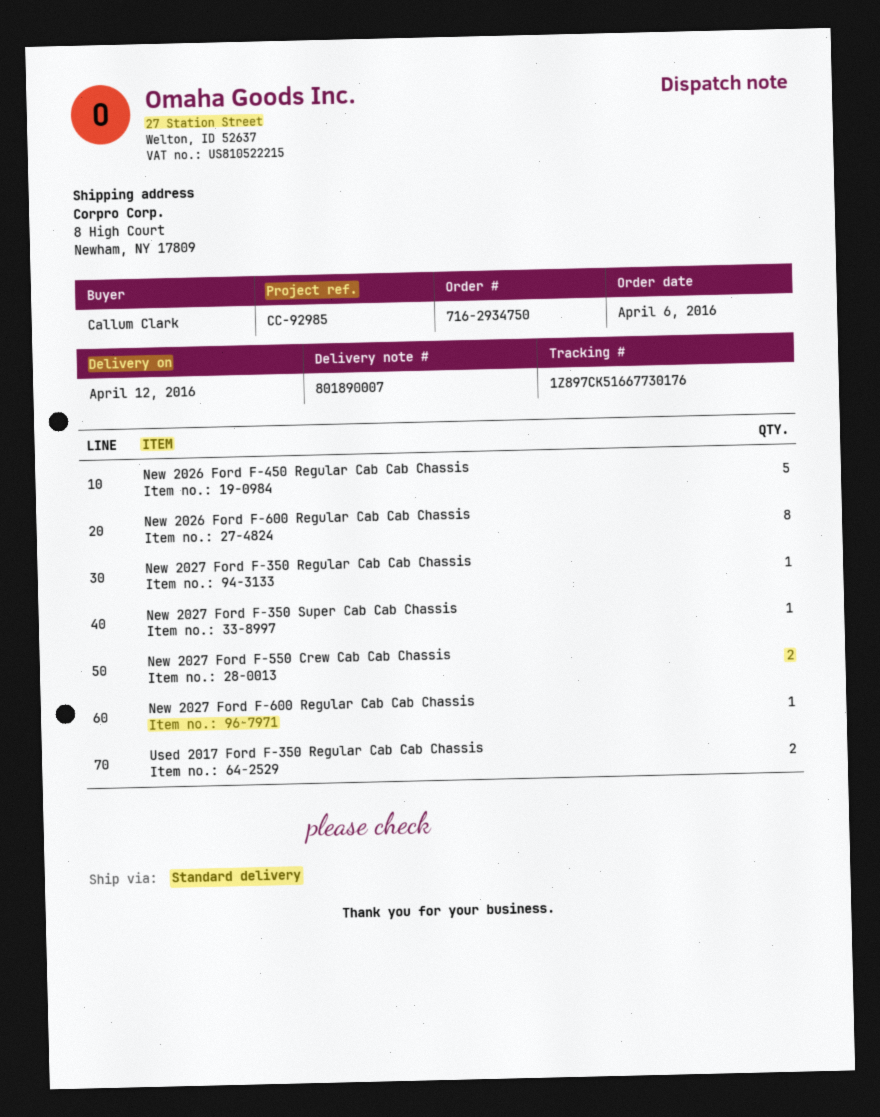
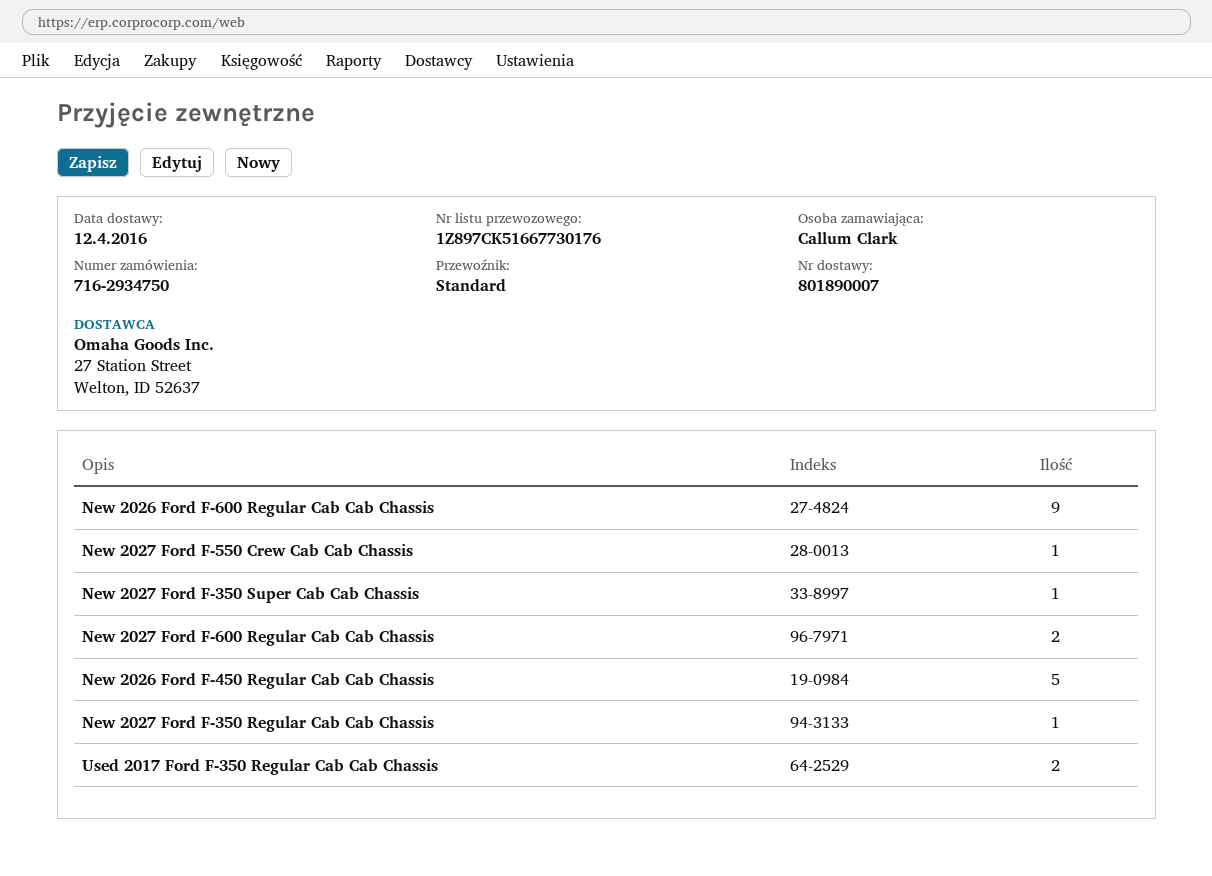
New 2026 Ford F-600 Regular Cab Cab Chassis: 8 -> 9
New 2027 Ford F-550 Crew Cab Cab Chassis: 2 -> 1
New 2027 Ford F-600 Regular Cab Cab Chassis: 1 -> 2

